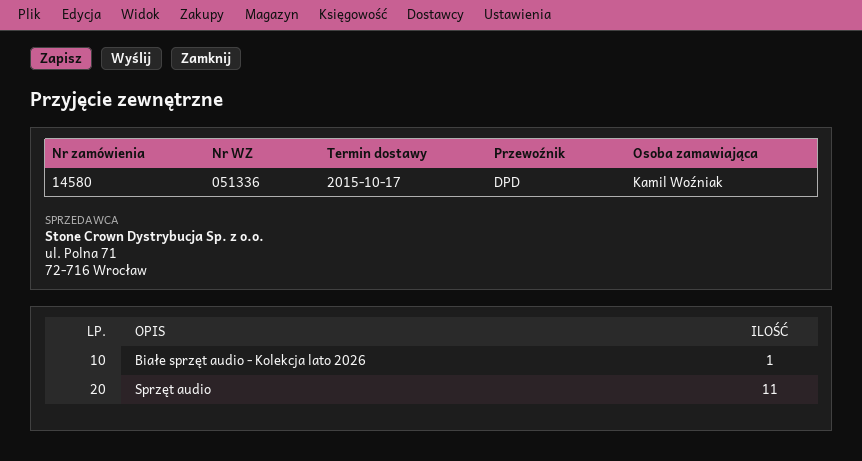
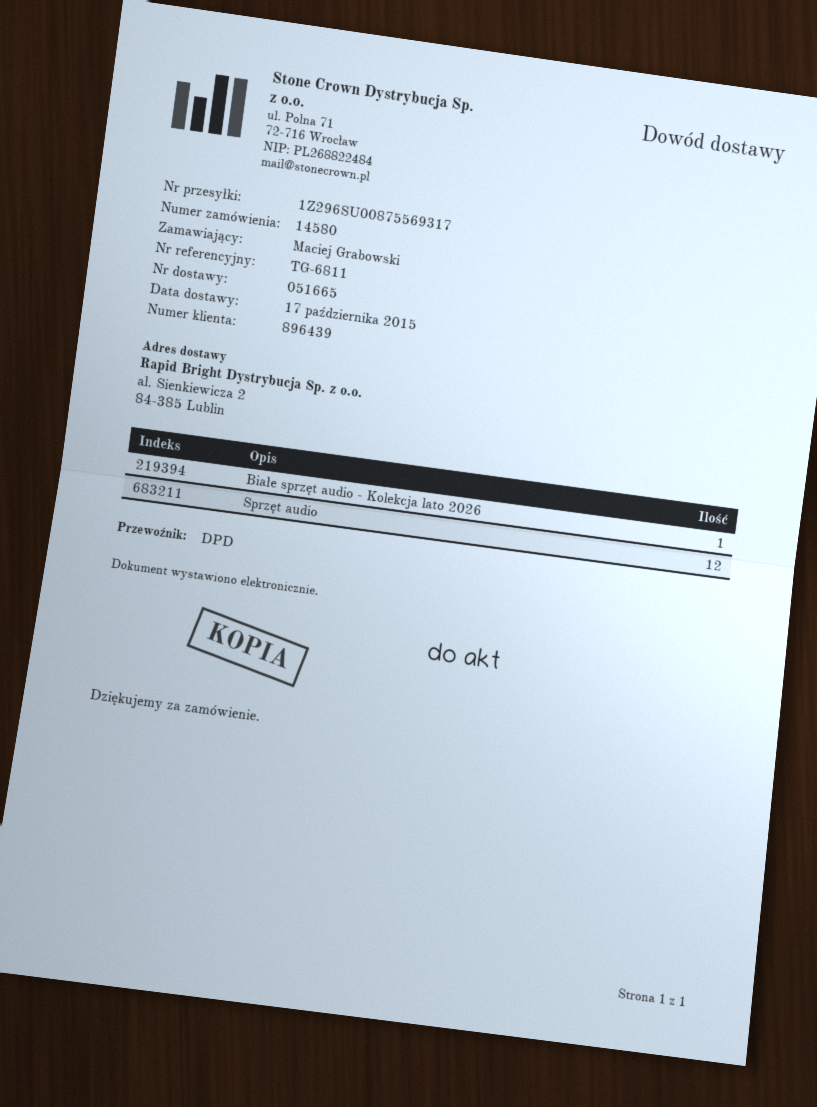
delivery note number: 051336 -> 051665
ordered by: Kamil Woźniak -> Maciej Grabowski
Sprzęt audio: 11 -> 12

